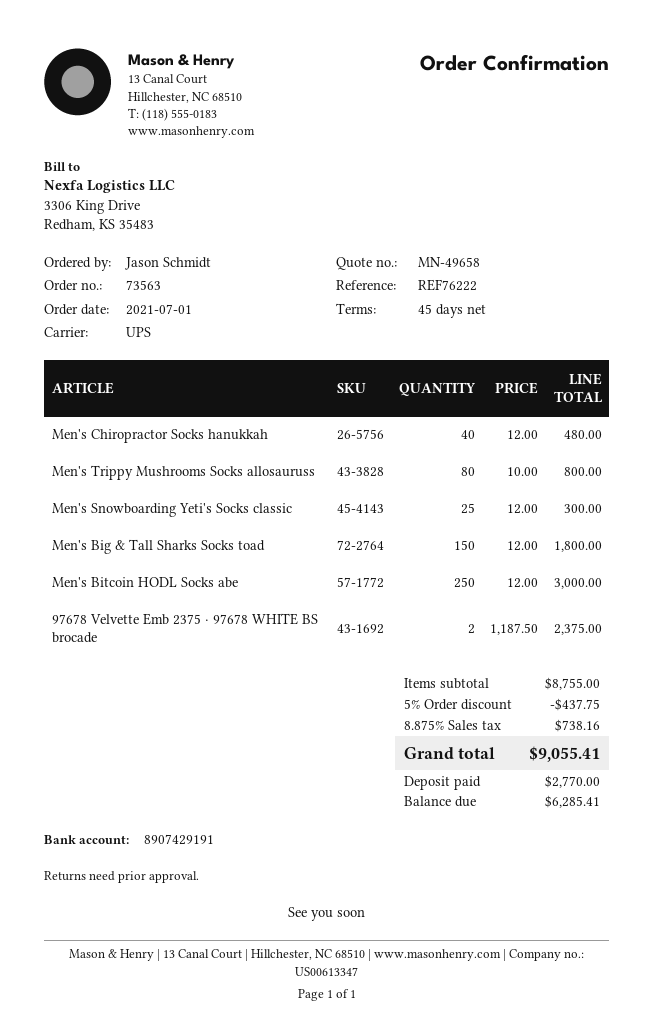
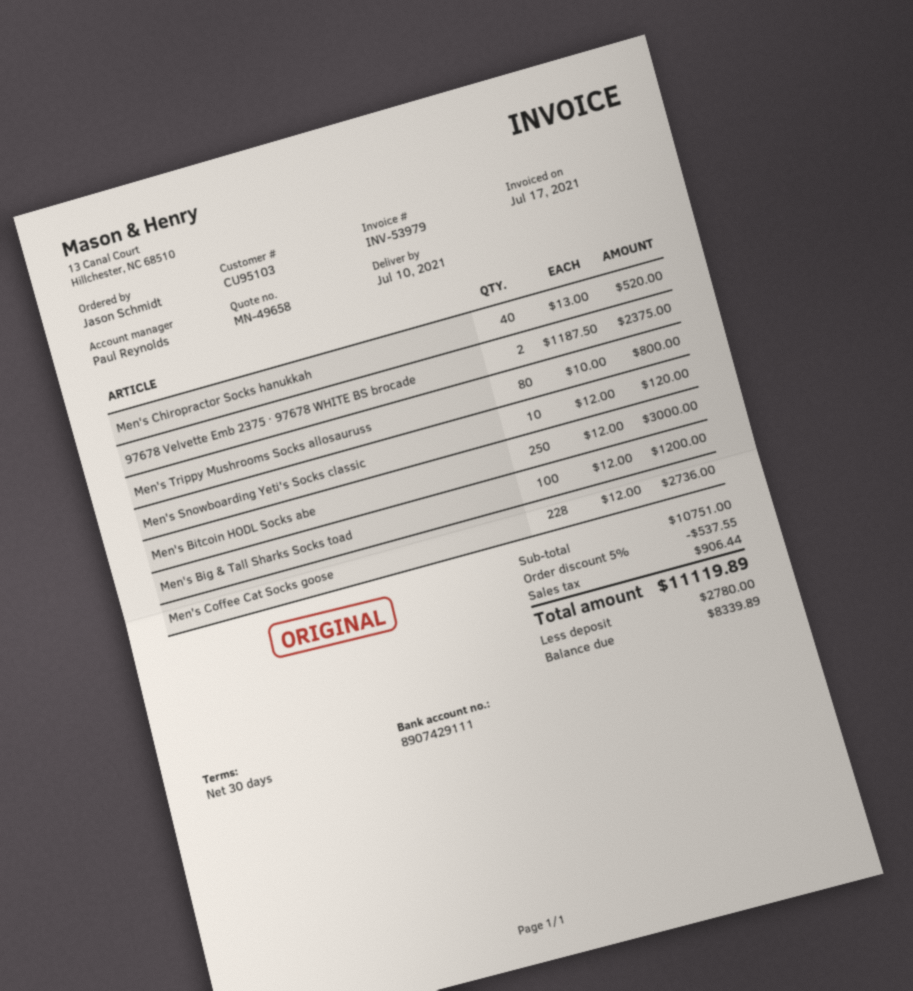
payment terms: 45 days -> 30 days
bank account: 8907429191 -> 8907429111
Men's Chiropractor Socks hanukkah: 40 x 12.00 = 480.00 -> 40 x 13.00 = 520.00
Men's Snowboarding Yeti's Socks classic: 25 x 12.00 = 300.00 -> 10 x 12.00 = 120.00
Men's Big & Tall Sharks Socks toad: 150 x 12.00 = 1800.00 -> 100 x 12.00 = 1200.00
Men's Coffee Cat Socks goose: none -> 228 x 12.00 = 2736.00
subtotal: 8755.00 -> 10751.00
discount: 5% = 437.75 -> 5% = 537.55
tax: 738.16 -> 906.44
total: 9055.41 -> 11119.89
deposit: 2770.00 -> 2780.00
balance: 6285.41 -> 8339.89

